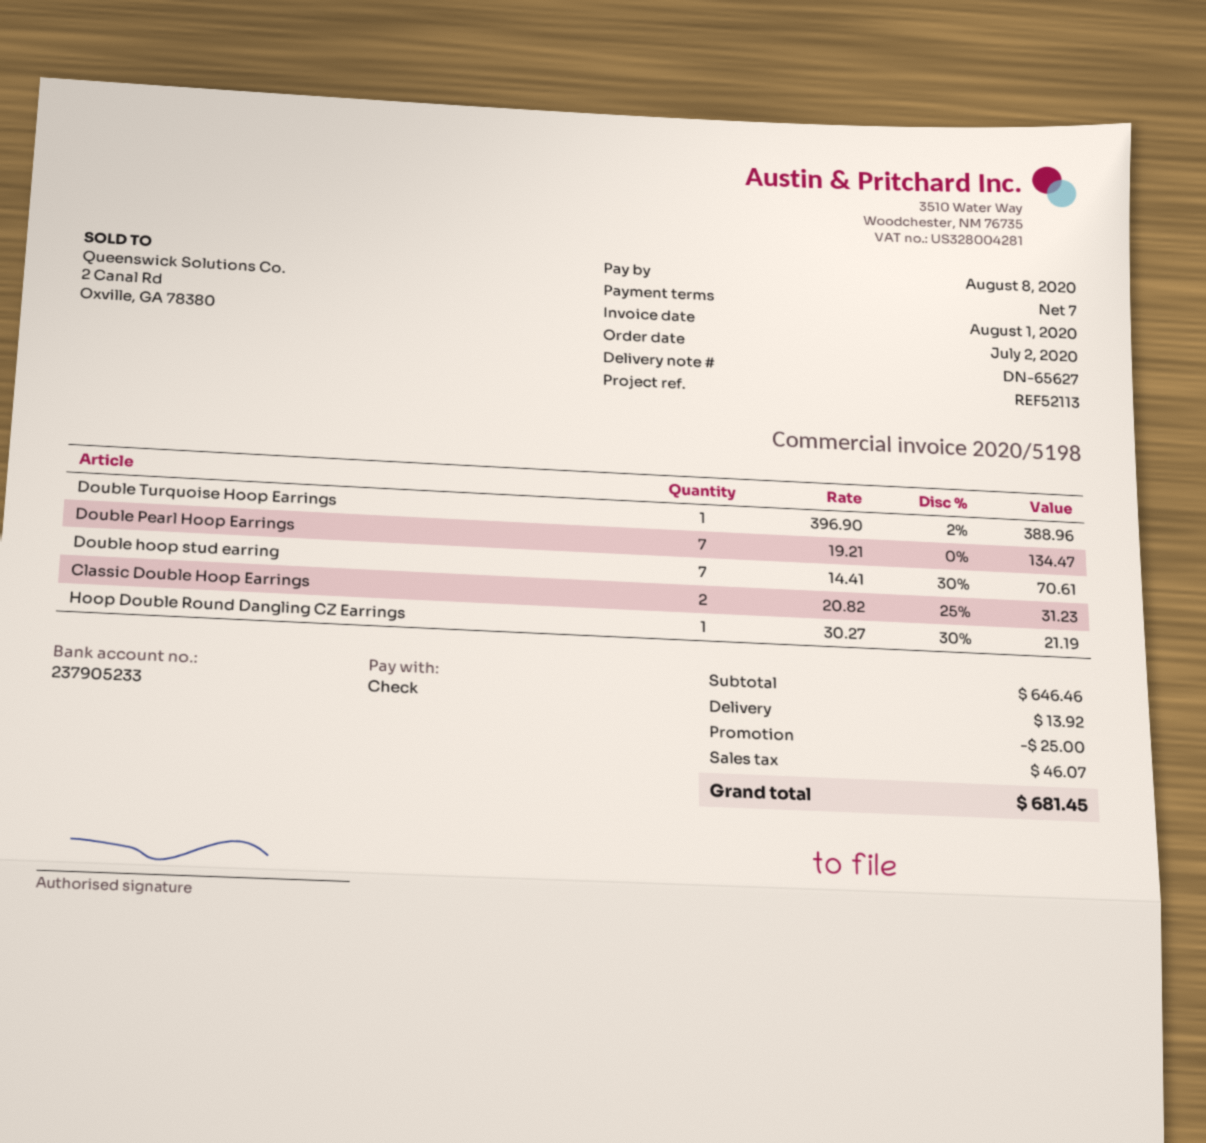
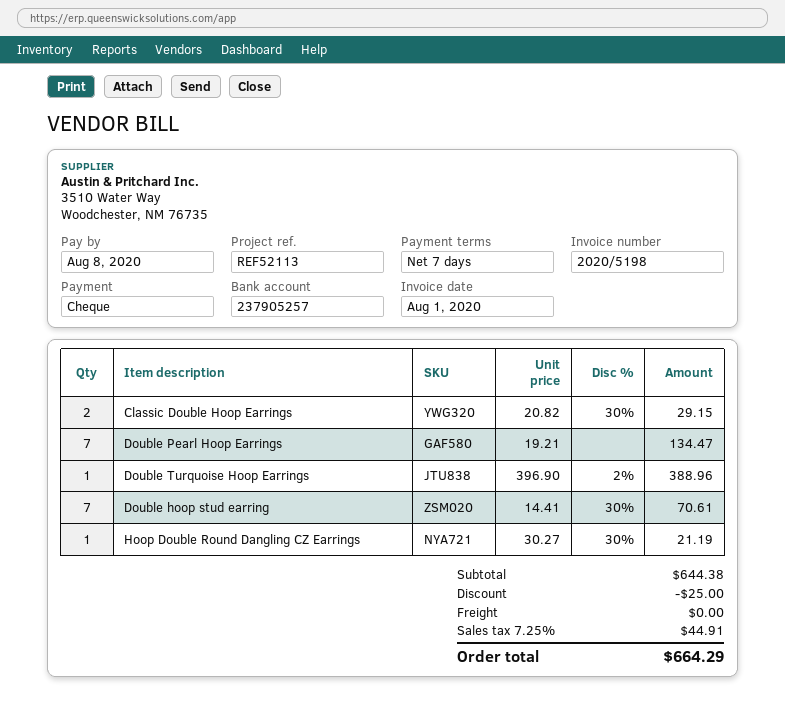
bank account: 237905233 -> 237905257
Classic Double Hoop Earrings: 2 x 20.82 - 25% = 31.23 -> 2 x 20.82 - 30% = 29.15
subtotal: 646.46 -> 644.38
shipping: 13.92 -> 0.00
tax: 46.07 -> 44.91
total: 681.45 -> 664.29

